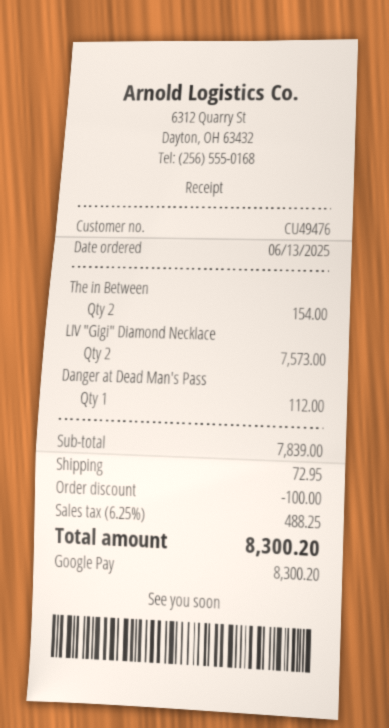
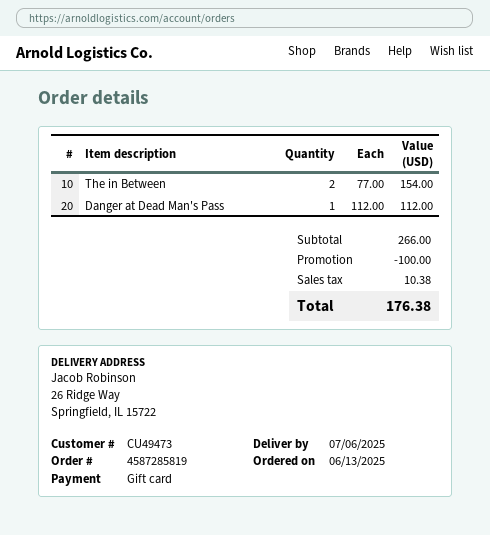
customer number: CU49476 -> CU49473
payment method: Google Pay -> gift card
LIV "Gigi" Diamond Necklace: 2 for 7573.00 -> none
subtotal: 7839.00 -> 266.00
shipping: 72.95 -> none
tax: 488.25 -> 10.38
total: 8300.20 -> 176.38

